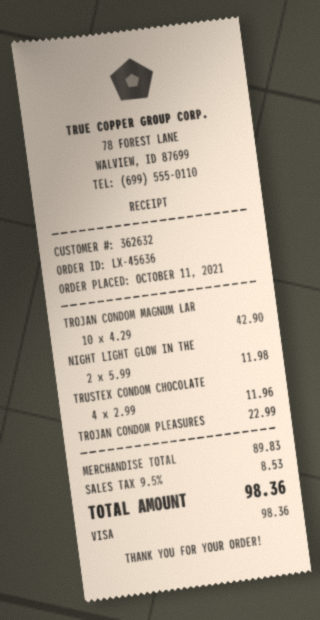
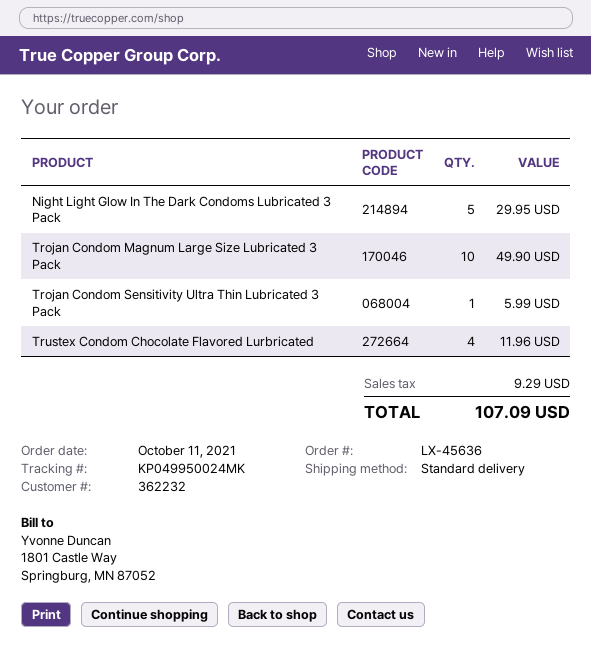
customer number: 362632 -> 362232
TROJAN CONDOM MAGNUM LAR: 10 for 42.90 -> 10 for 49.90
NIGHT LIGHT GLOW IN THE: 2 for 11.98 -> 5 for 29.95
TROJAN CONDOM PLEASURES: 1 for 22.99 -> none
Trojan Condom Sensitivity Ultra Thin Lubricated 3 Pack: none -> 1 for 5.99
tax: 8.53 -> 9.29
total: 98.36 -> 107.09

